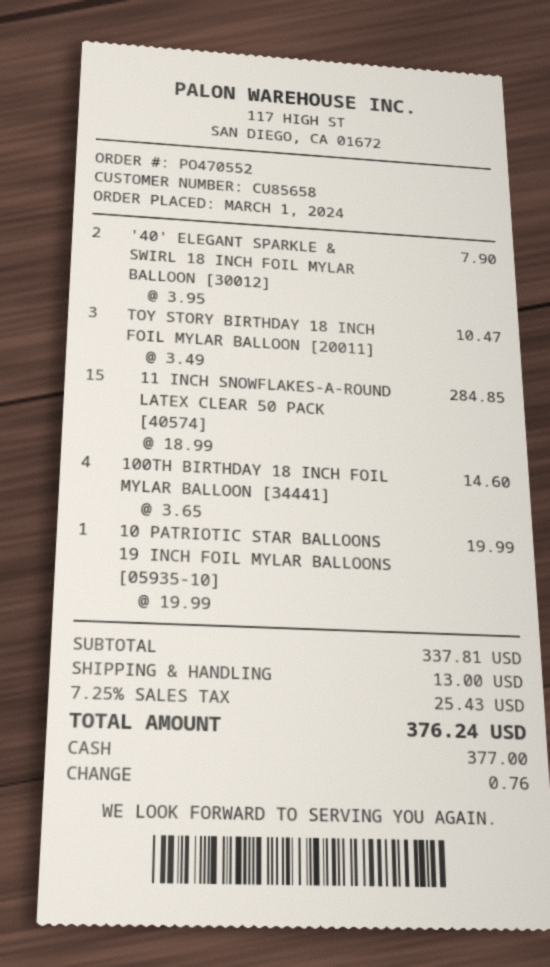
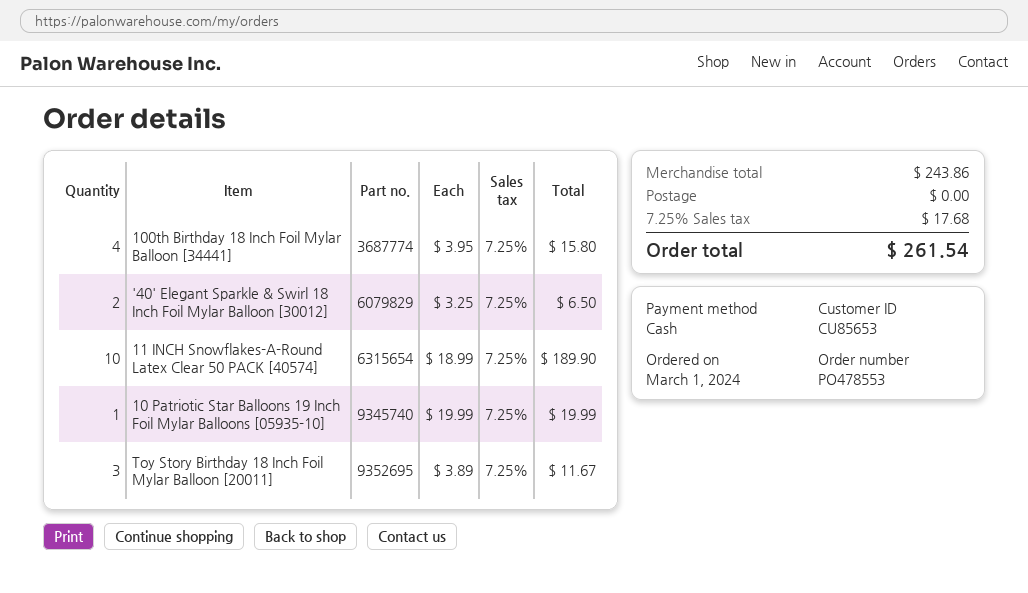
order number: PO470552 -> PO478553
customer number: CU85658 -> CU85653
'40' ELEGANT SPARKLE & SWIRL 18 INCH FOIL MYLAR BALLOON [30012]: 2 x 3.95 = 7.90 -> 2 x 3.25 = 6.50
TOY STORY BIRTHDAY 18 INCH FOIL MYLAR BALLOON [20011]: 3 x 3.49 = 10.47 -> 3 x 3.89 = 11.67
11 INCH SNOWFLAKES-A-ROUND LATEX CLEAR 50 PACK [40574]: 15 x 18.99 = 284.85 -> 10 x 18.99 = 189.90
100TH BIRTHDAY 18 INCH FOIL MYLAR BALLOON [34441]: 4 x 3.65 = 14.60 -> 4 x 3.95 = 15.80
subtotal: 337.81 -> 243.86
shipping: 13.00 -> 0.00
tax: 7.25% = 25.43 -> 7.25% = 17.68
total: 376.24 -> 261.54

